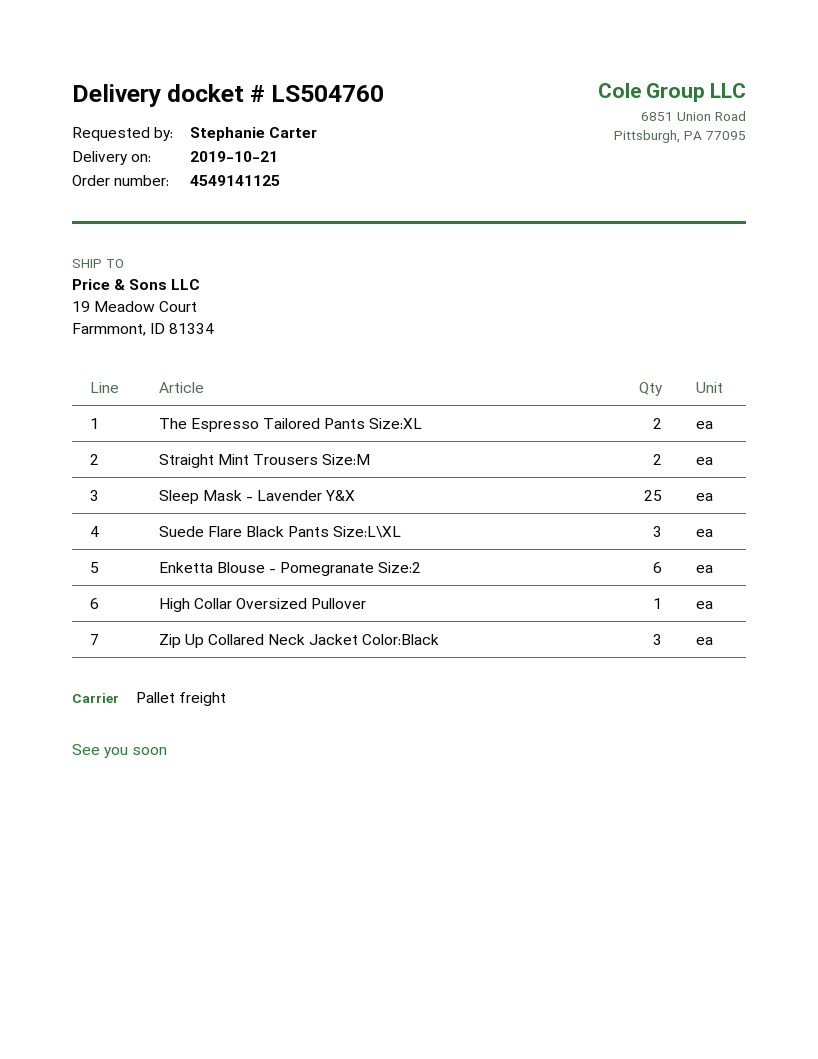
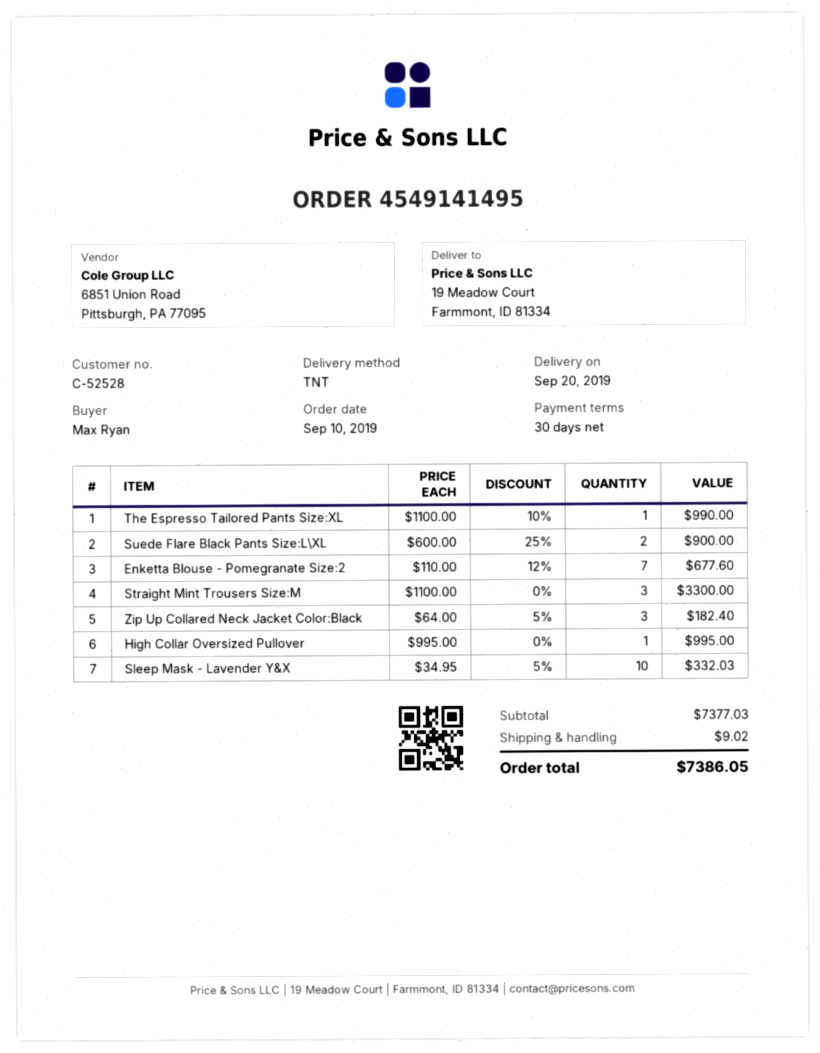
order number: 4549141125 -> 4549141495
delivery date: 2019-10-21 -> 2019-09-20
ordered by: Stephanie Carter -> Max Ryan
shipping method: pallet freight -> TNT
The Espresso Tailored Pants Size:XL: 2 -> 1
Straight Mint Trousers Size:M: 2 -> 3
Sleep Mask - Lavender Y&X: 25 -> 10
Suede Flare Black Pants Size:L\XL: 3 -> 2
Enketta Blouse - Pomegranate Size:2: 6 -> 7

